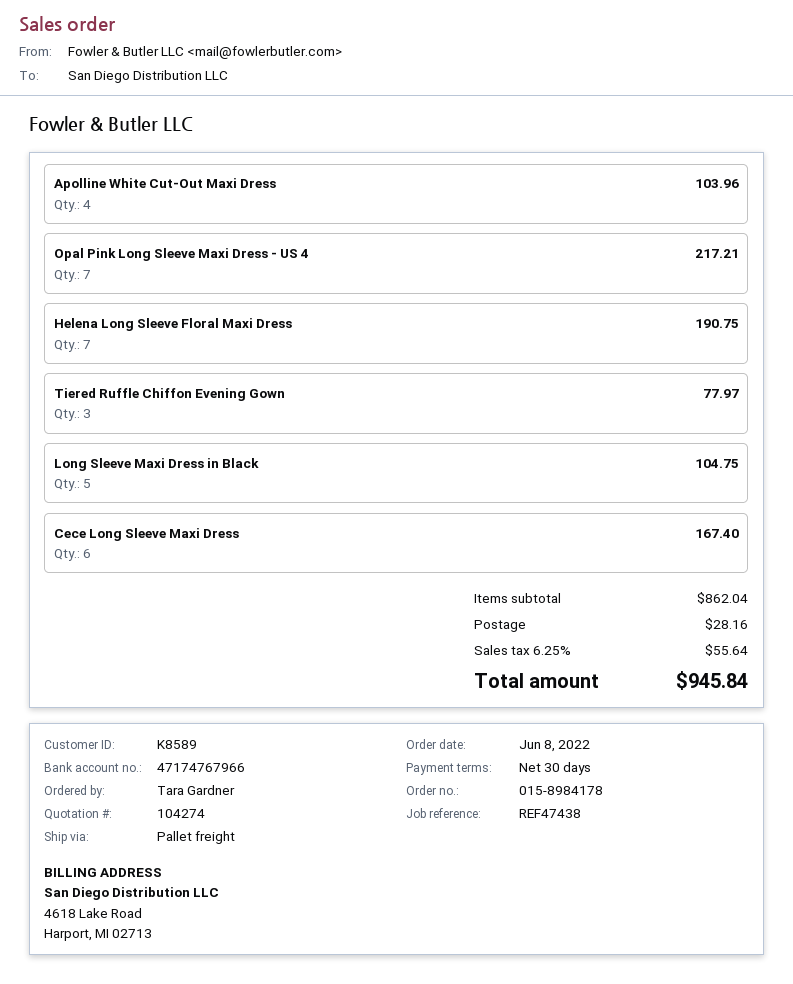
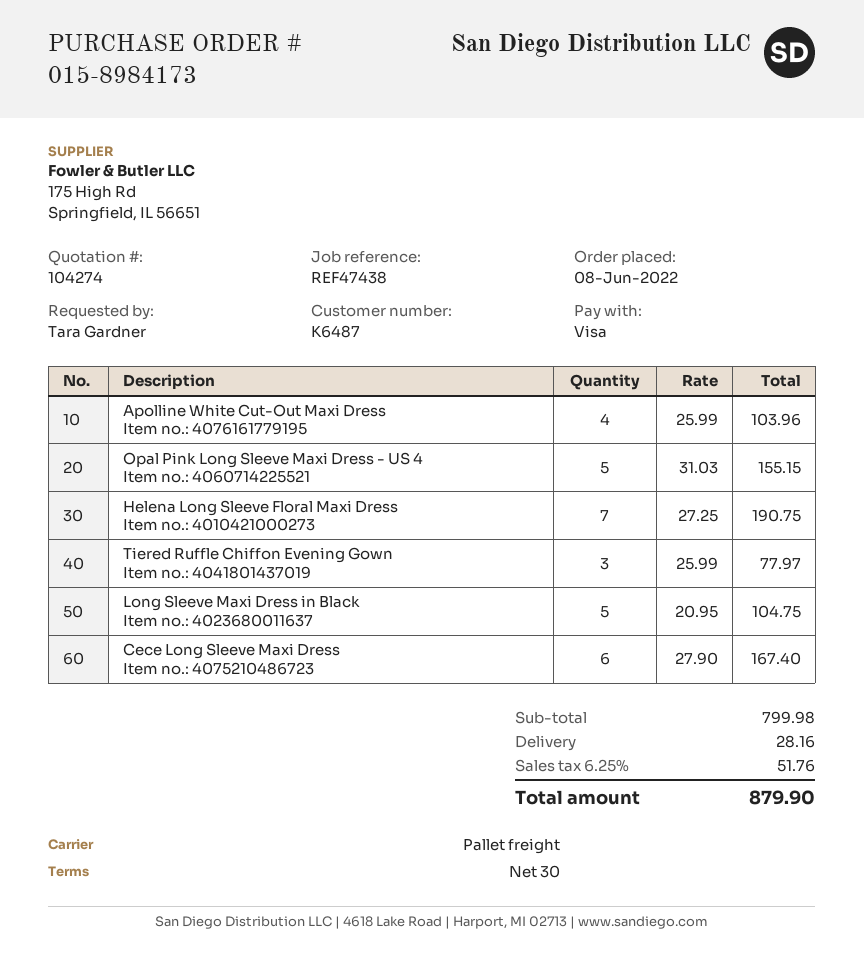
order number: 015-8984178 -> 015-8984173
customer number: K8589 -> K6487
Opal Pink Long Sleeve Maxi Dress - US 4: 7 for 217.21 -> 5 for 155.15
subtotal: 862.04 -> 799.98
tax: 6.25% = 55.64 -> 6.25% = 51.76
total: 945.84 -> 879.90

